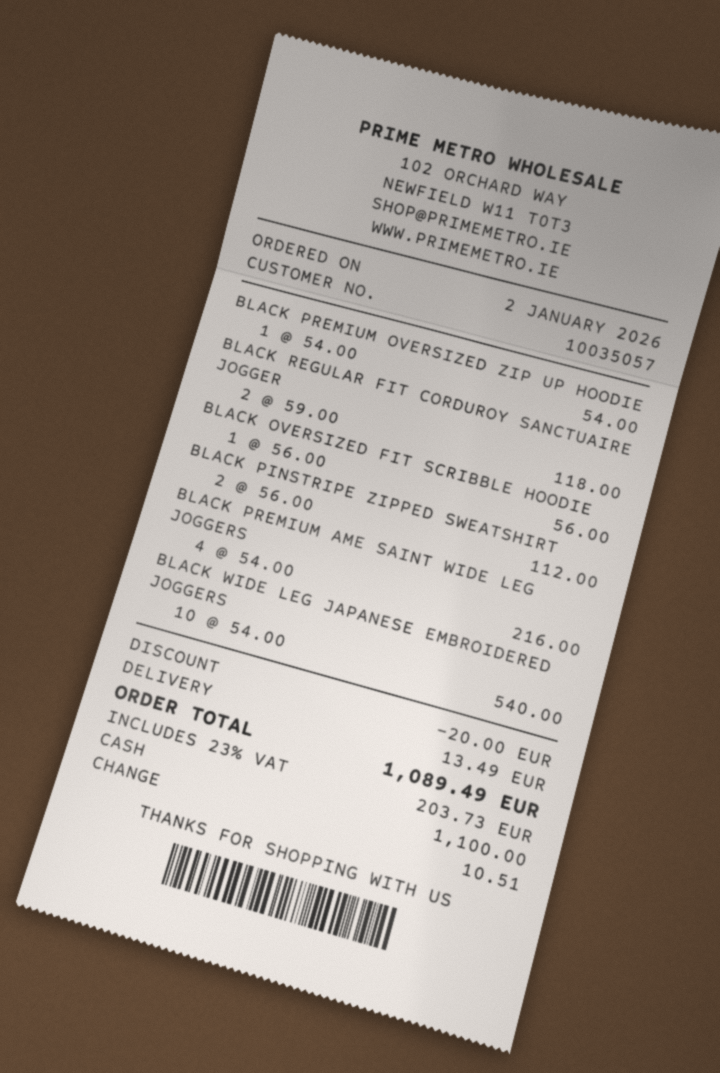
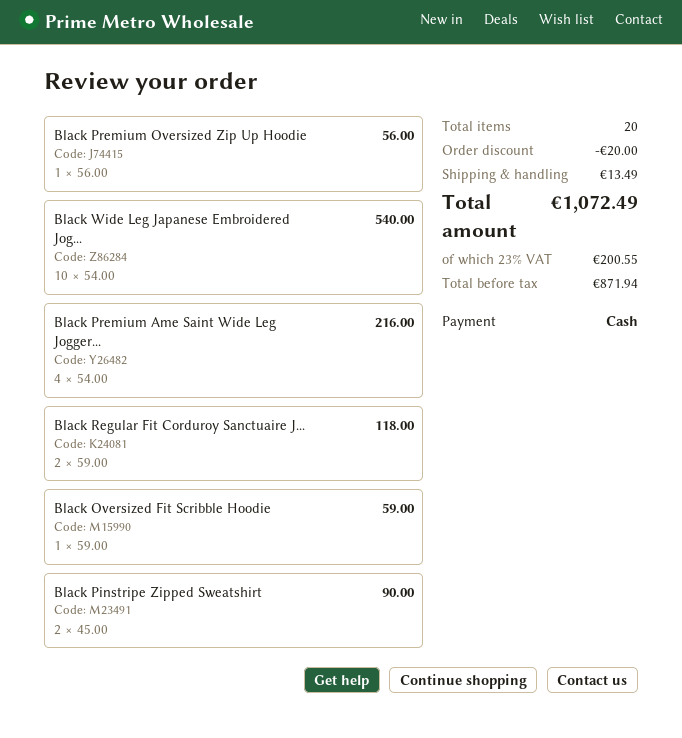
BLACK PREMIUM OVERSIZED ZIP UP HOODIE: 1 x 54.00 = 54.00 -> 1 x 56.00 = 56.00
BLACK OVERSIZED FIT SCRIBBLE HOODIE: 1 x 56.00 = 56.00 -> 1 x 59.00 = 59.00
BLACK PINSTRIPE ZIPPED SWEATSHIRT: 2 x 56.00 = 112.00 -> 2 x 45.00 = 90.00
tax: 23% = 203.73 -> 23% = 200.55
total: 1089.49 -> 1072.49

